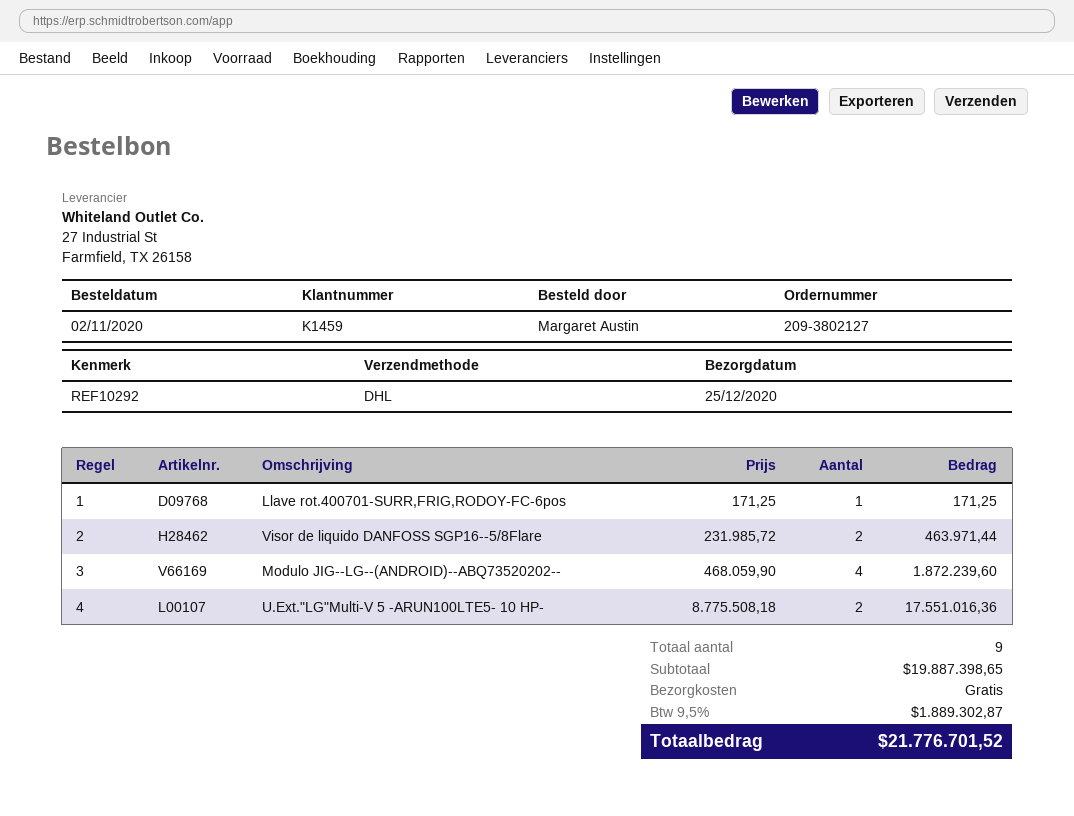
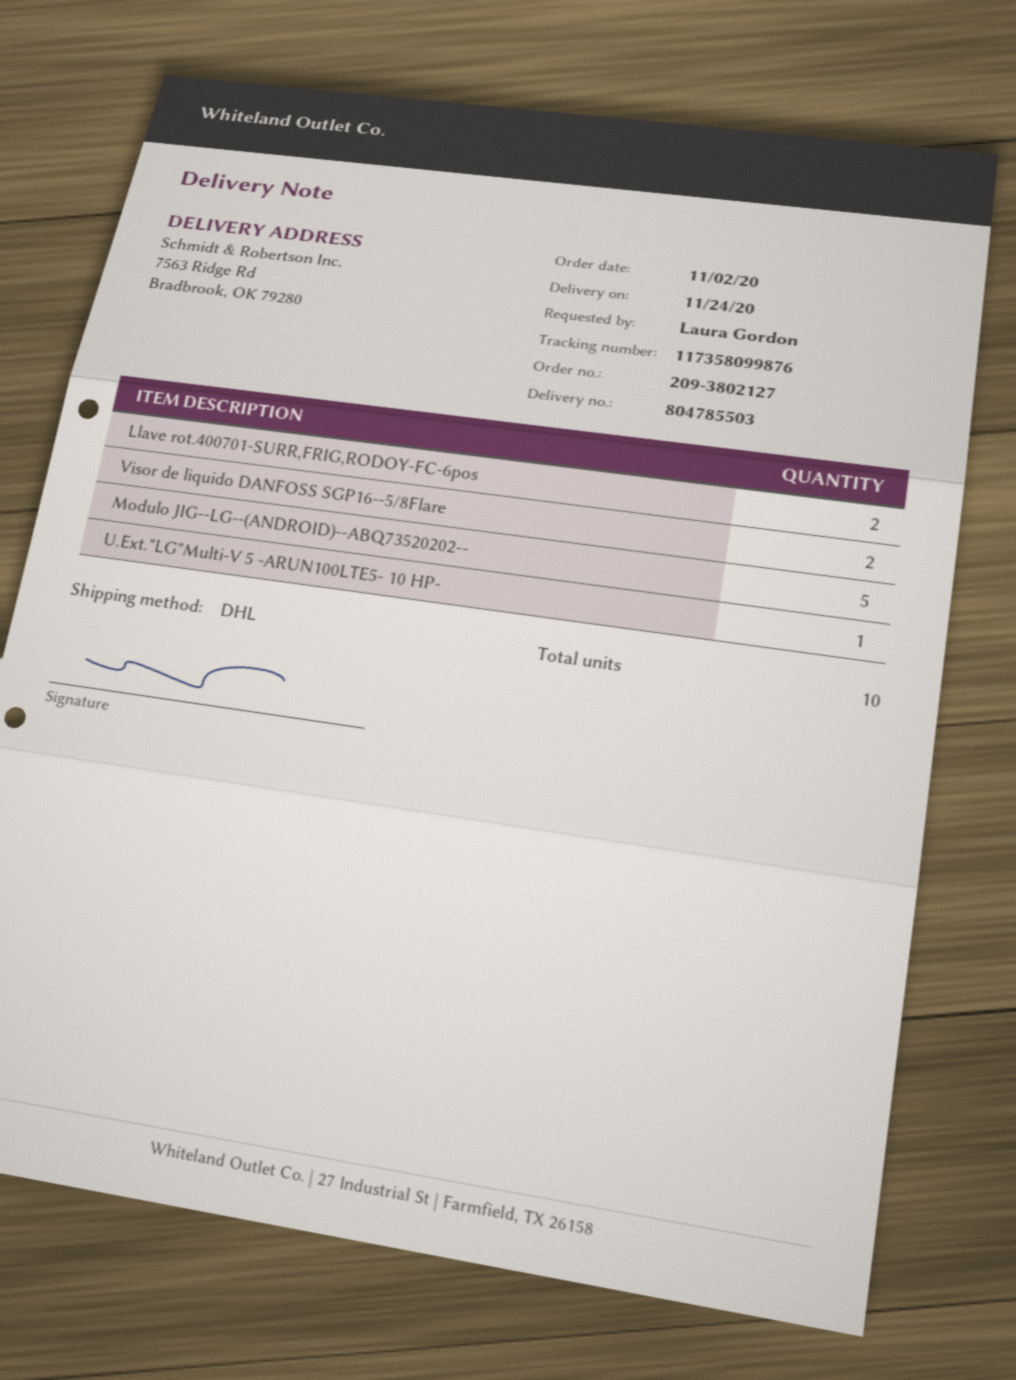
delivery date: 2020-12-25 -> 2020-11-24
ordered by: Margaret Austin -> Laura Gordon
Llave rot.400701-SURR,FRIG,RODOY-FC-6pos: 1 -> 2
Modulo JIG--LG--(ANDROID)--ABQ73520202--: 4 -> 5
U.Ext."LG"Multi-V 5 -ARUN100LTE5- 10 HP-: 2 -> 1
total quantity: 9 -> 10

